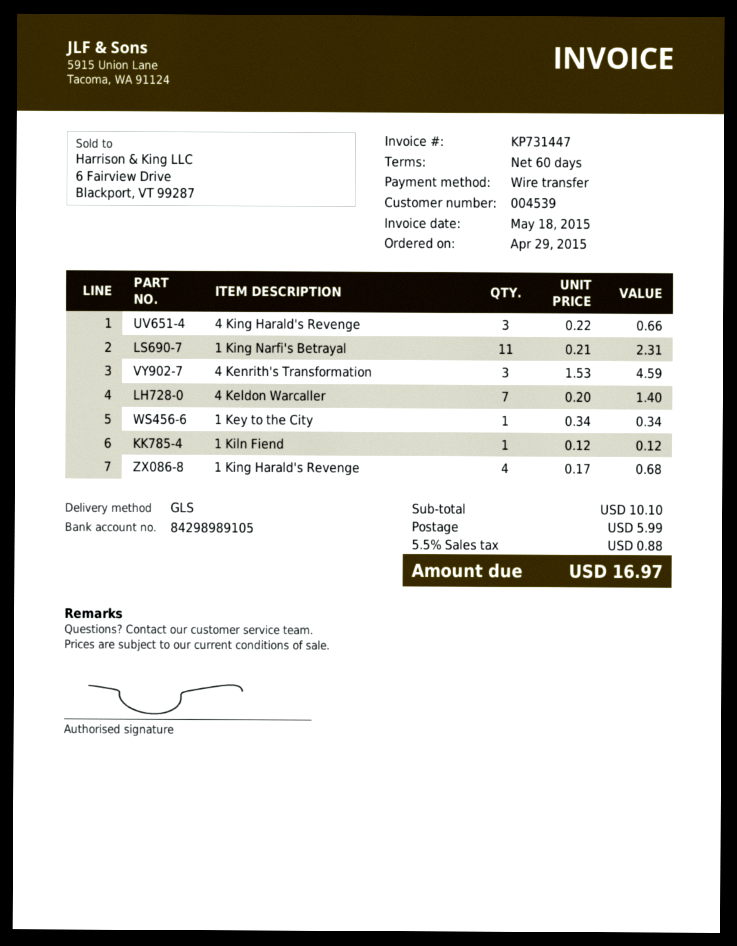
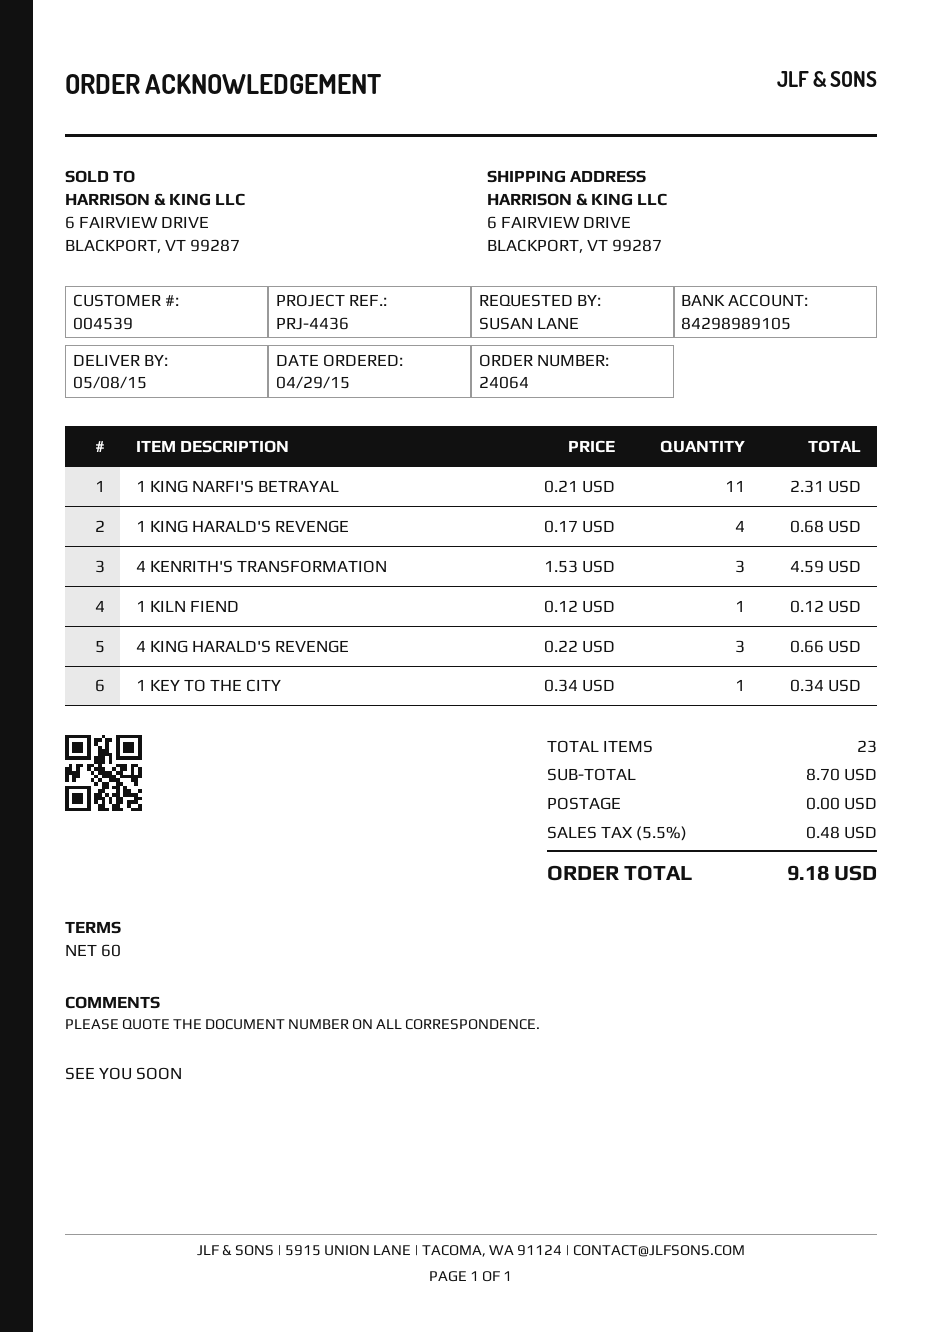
4 Keldon Warcaller: 7 x 0.20 = 1.40 -> none
subtotal: 10.10 -> 8.70
shipping: 5.99 -> 0.00
tax: 5.5% = 0.88 -> 5.5% = 0.48
total: 16.97 -> 9.18

